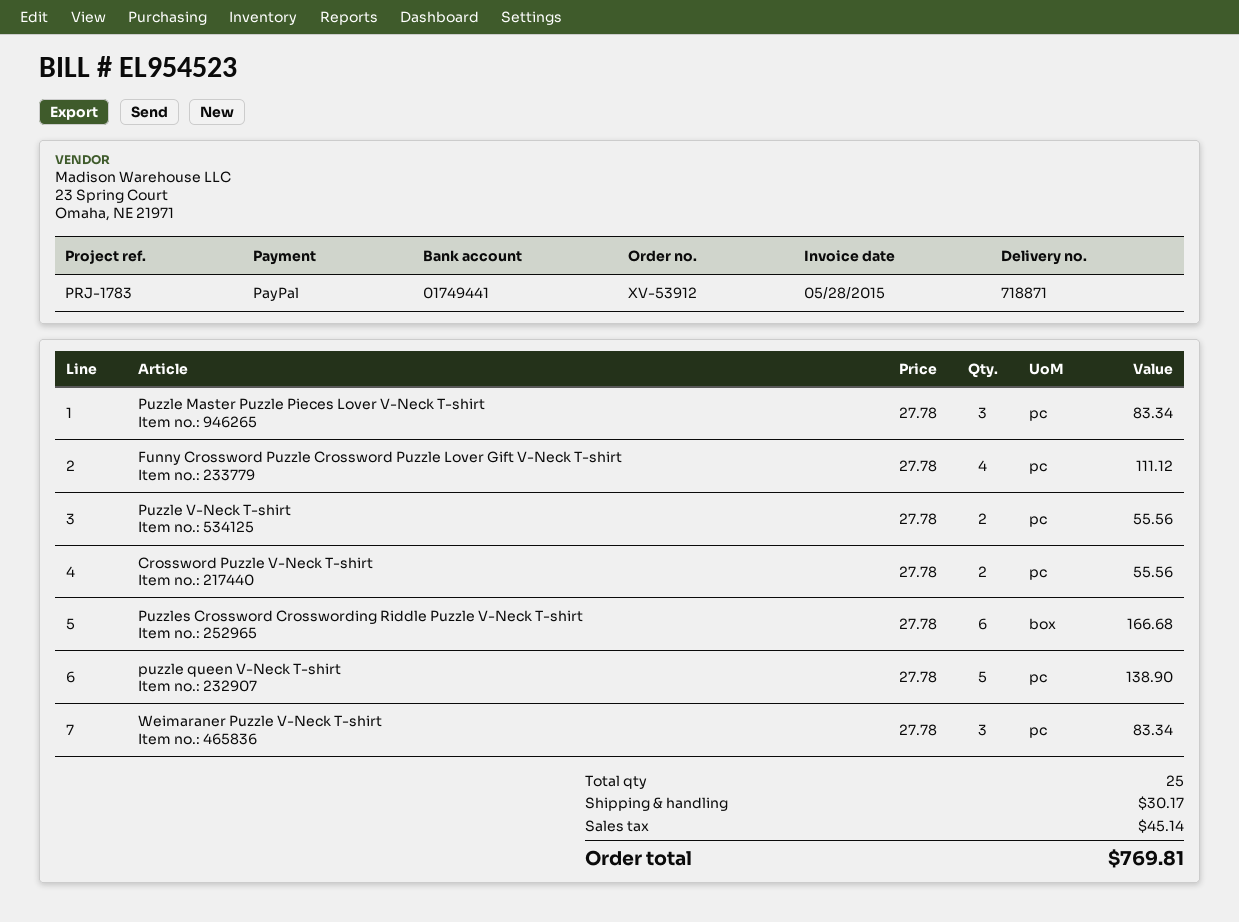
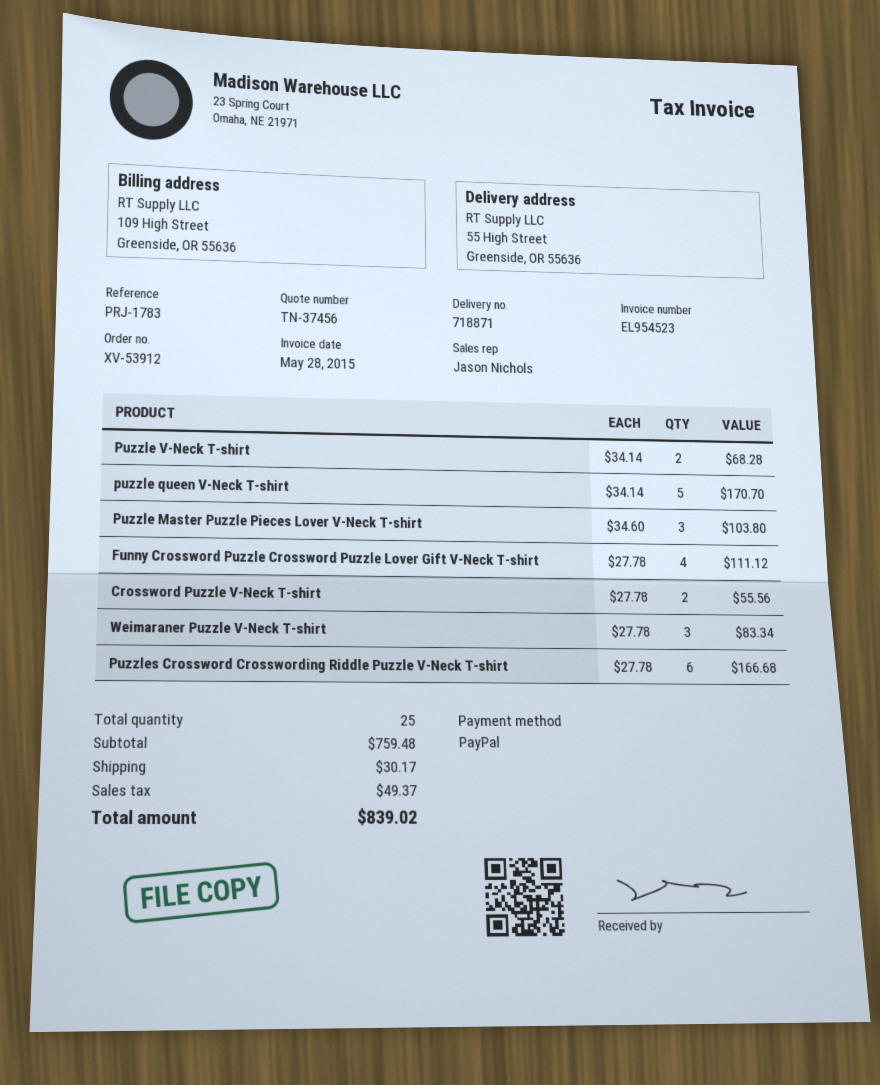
Puzzle Master Puzzle Pieces Lover V-Neck T-shirt: 3 x 27.78 = 83.34 -> 3 x 34.60 = 103.80
Puzzle V-Neck T-shirt: 2 x 27.78 = 55.56 -> 2 x 34.14 = 68.28
puzzle queen V-Neck T-shirt: 5 x 27.78 = 138.90 -> 5 x 34.14 = 170.70
tax: 45.14 -> 49.37
total: 769.81 -> 839.02

